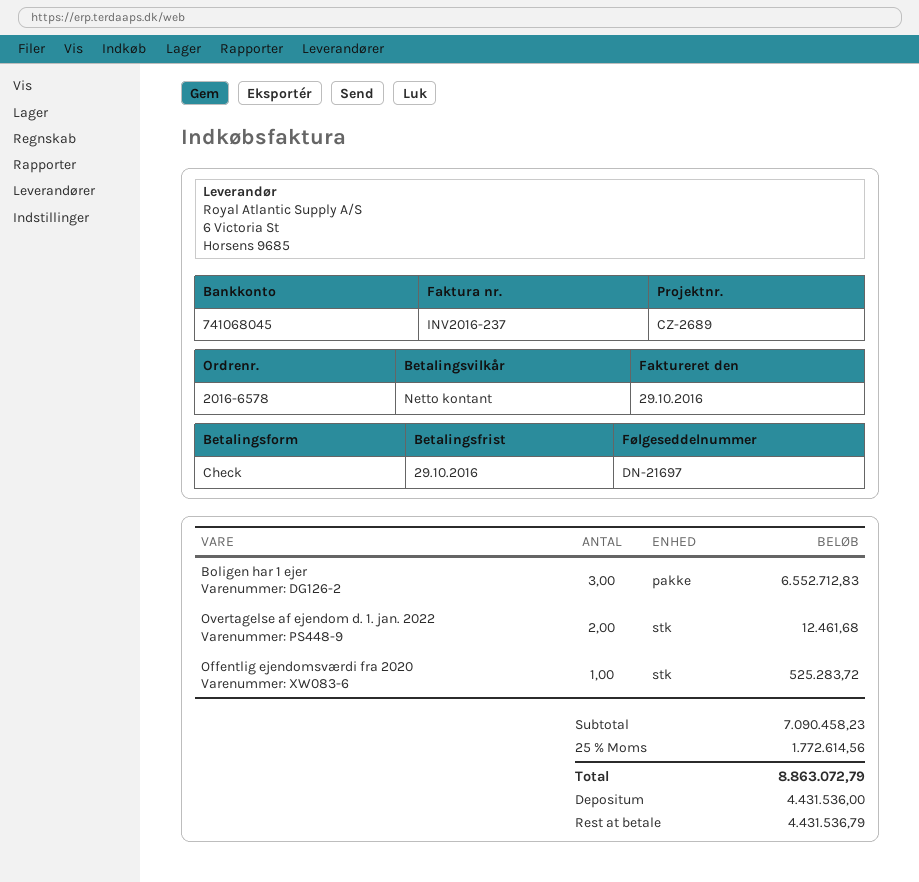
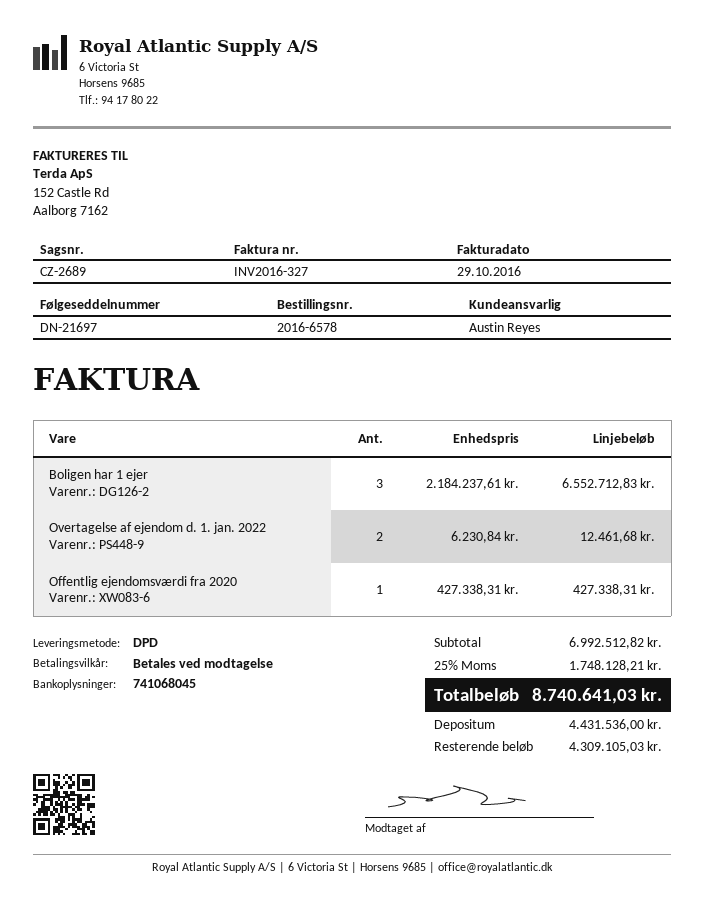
invoice number: INV2016-237 -> INV2016-327
Offentlig ejendomsværdi fra 2020: 1 for 525283.72 -> 1 for 427338.31
subtotal: 7090458.23 -> 6992512.82
tax: 25% = 1772614.56 -> 25% = 1748128.21
total: 8863072.79 -> 8740641.03
balance: 4431536.79 -> 4309105.03

